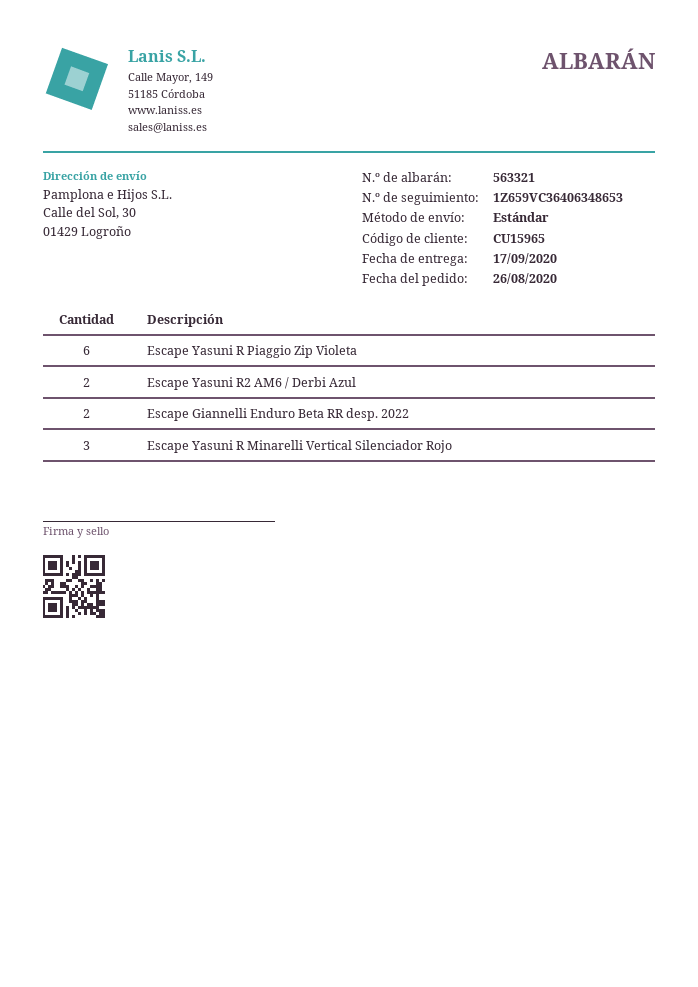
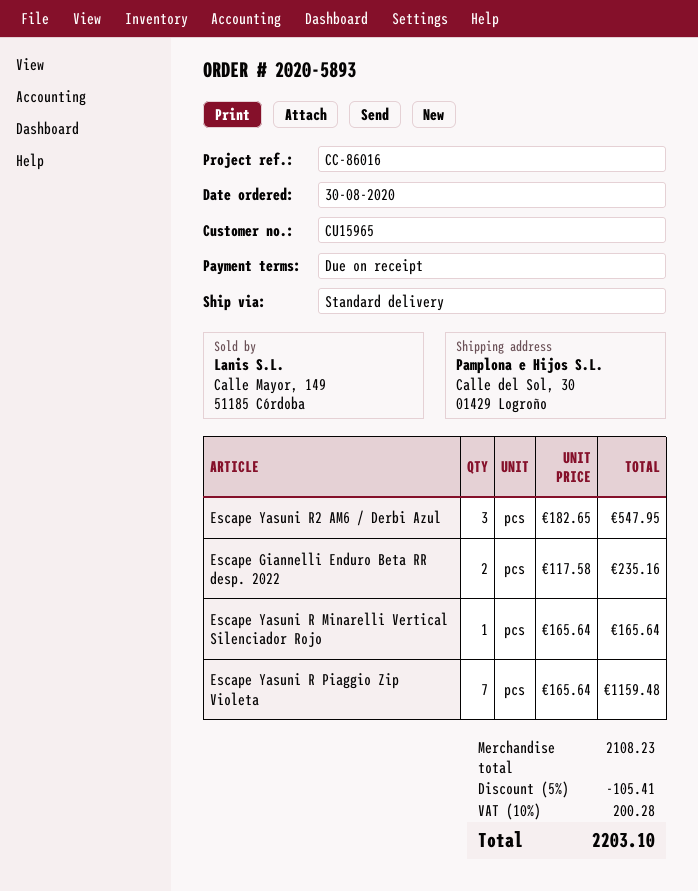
order date: 2020-08-26 -> 2020-08-30
Escape Yasuni R Piaggio Zip Violeta: 6 -> 7
Escape Yasuni R2 AM6 / Derbi Azul: 2 -> 3
Escape Yasuni R Minarelli Vertical Silenciador Rojo: 3 -> 1

